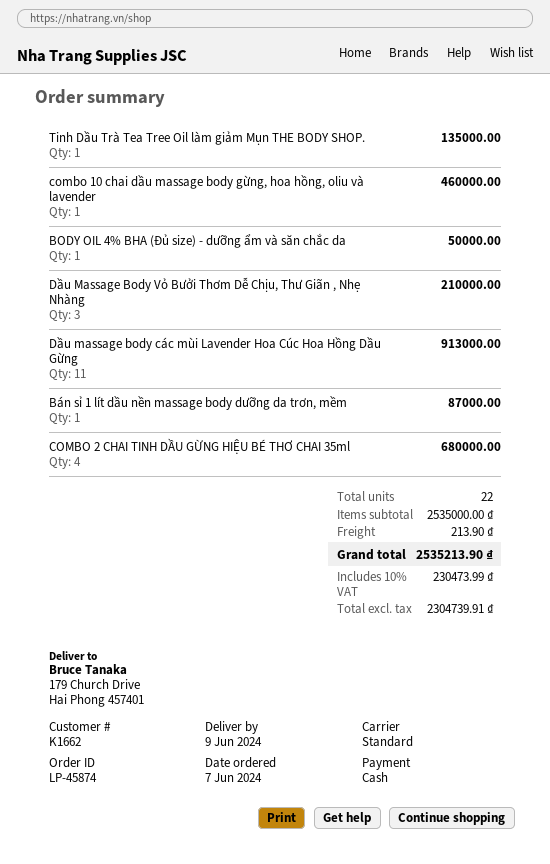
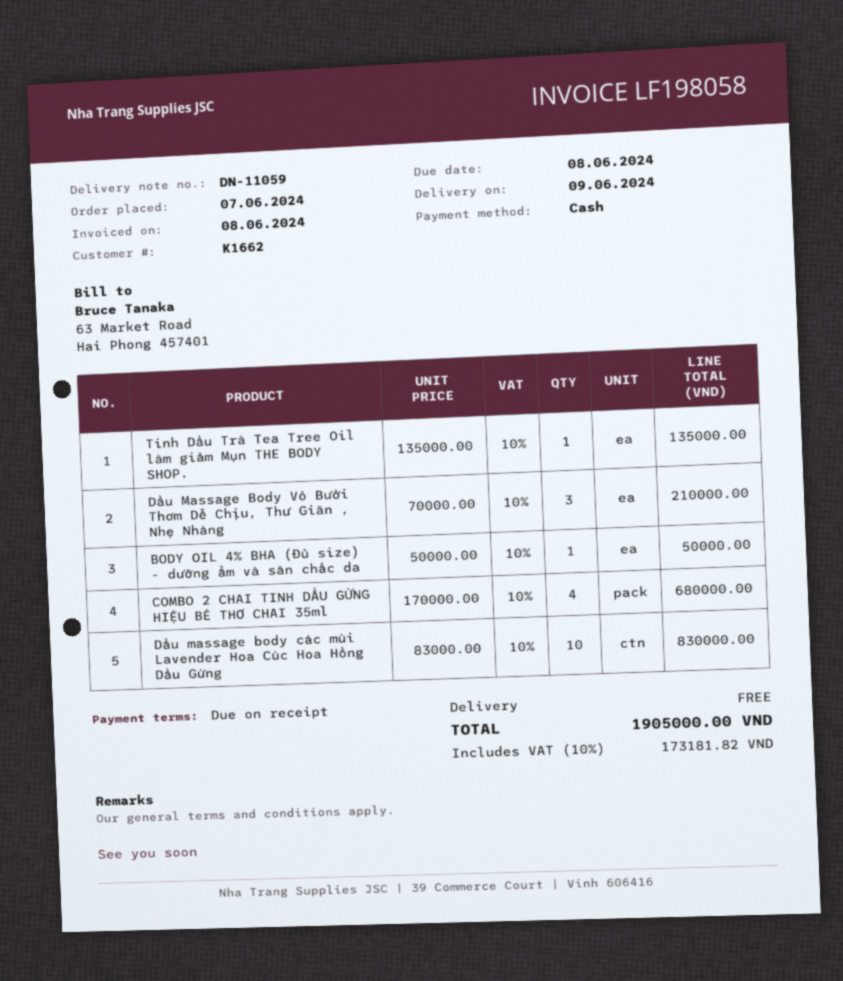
combo 10 chai dầu massage body gừng, hoa hồng, oliu và lavender: 1 for 460000.00 -> none
Dầu massage body các mùi Lavender Hoa Cúc Hoa Hồng Dầu Gừng: 11 for 913000.00 -> 10 for 830000.00
Bán sỉ 1 lít dầu nền massage body dưỡng da trơn, mềm: 1 for 87000.00 -> none
shipping: 213.90 -> 0.00
tax: 10% = 230473.99 -> 10% = 173181.82
total: 2535213.90 -> 1905000.00

